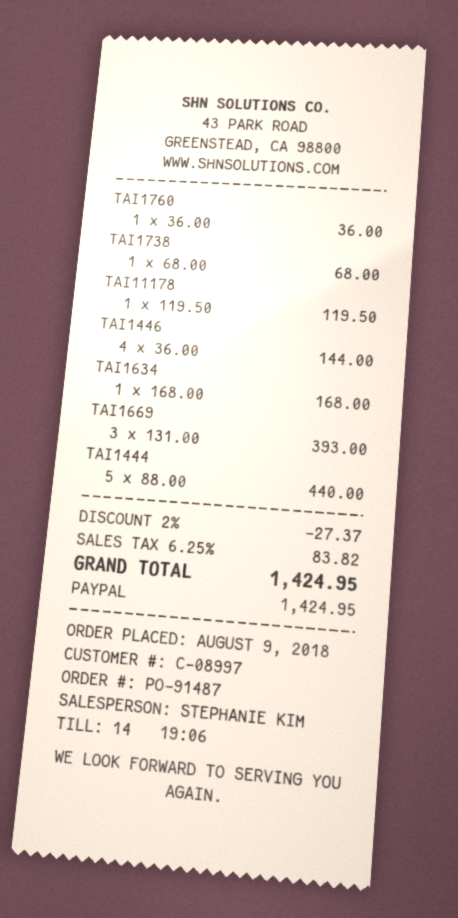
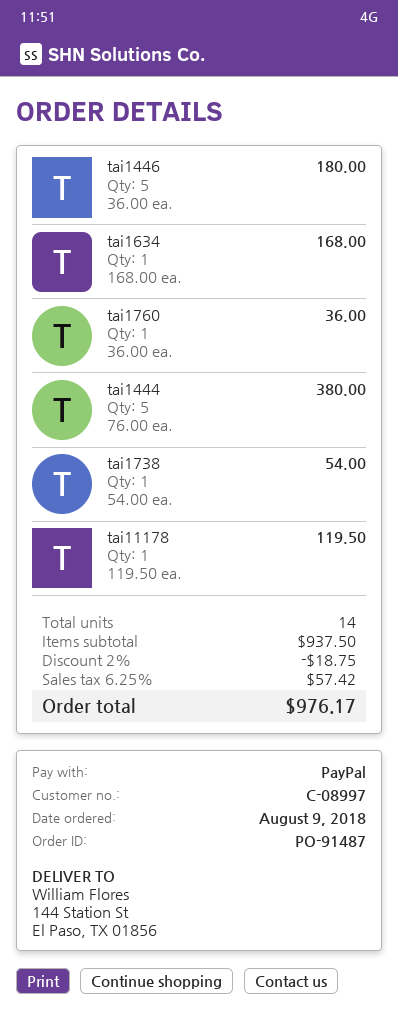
TAI1738: 1 x 68.00 = 68.00 -> 1 x 54.00 = 54.00
TAI1446: 4 x 36.00 = 144.00 -> 5 x 36.00 = 180.00
TAI1669: 3 x 131.00 = 393.00 -> none
TAI1444: 5 x 88.00 = 440.00 -> 5 x 76.00 = 380.00
discount: 2% = 27.37 -> 2% = 18.75
tax: 6.25% = 83.82 -> 6.25% = 57.42
total: 1424.95 -> 976.17

